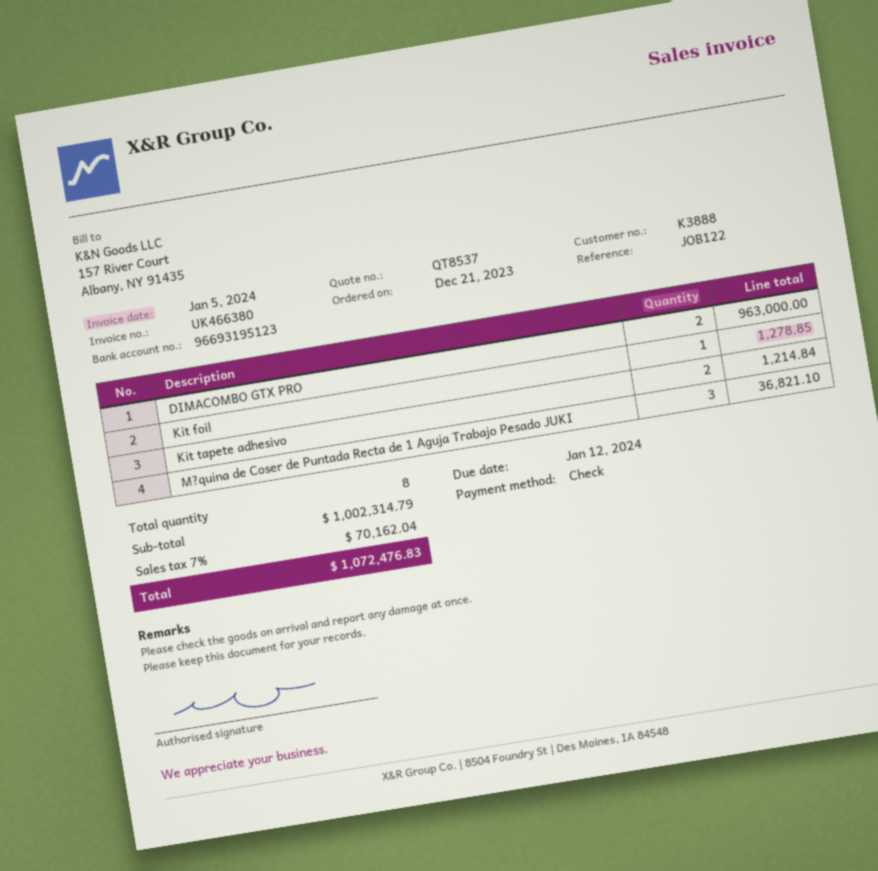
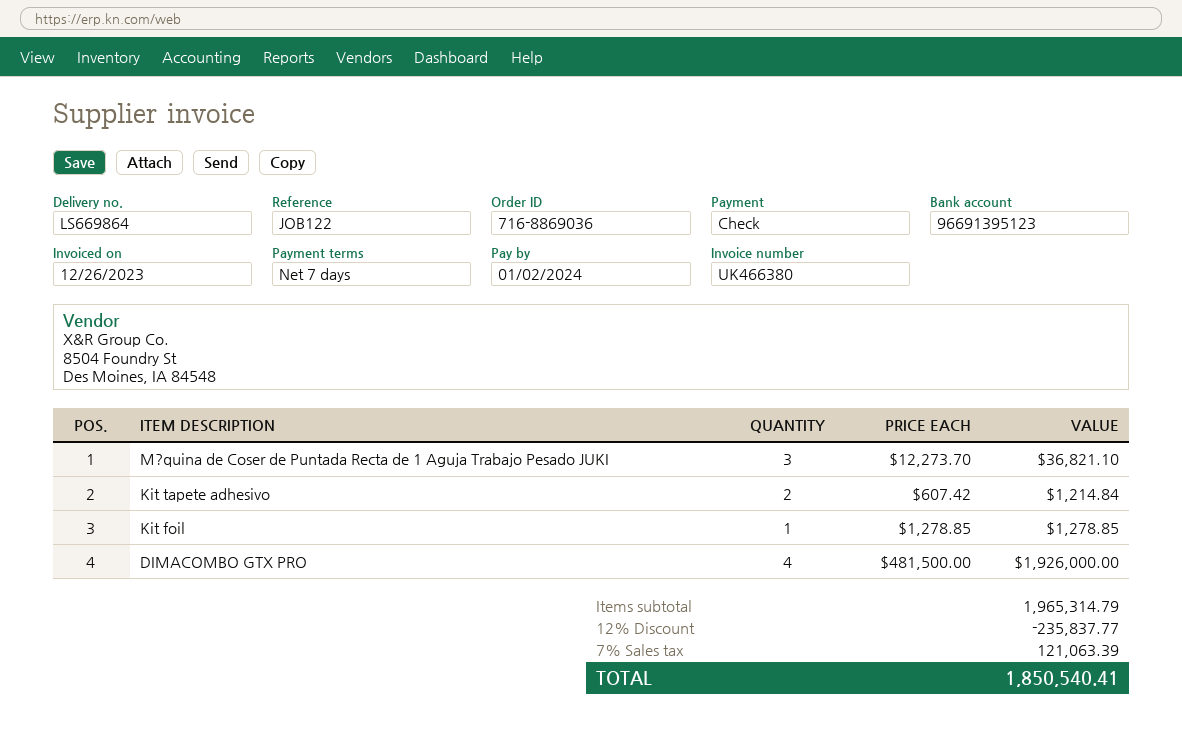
invoice date: 2024-01-05 -> 2023-12-26
due date: 2024-01-12 -> 2024-01-02
bank account: 96693195123 -> 96691395123
DIMACOMBO GTX PRO: 2 for 963000.00 -> 4 for 1926000.00
subtotal: 1002314.79 -> 1965314.79
discount: none -> 12% = 235837.77
tax: 7% = 70162.04 -> 7% = 121063.39
total: 1072476.83 -> 1850540.41

